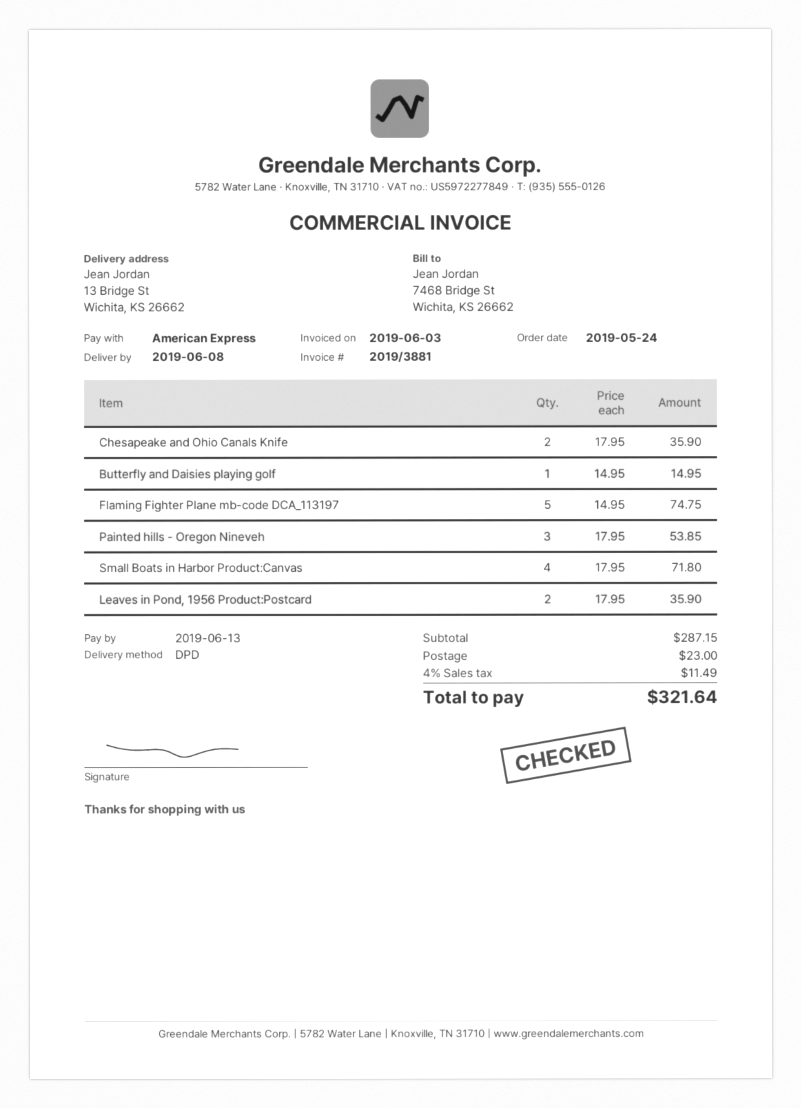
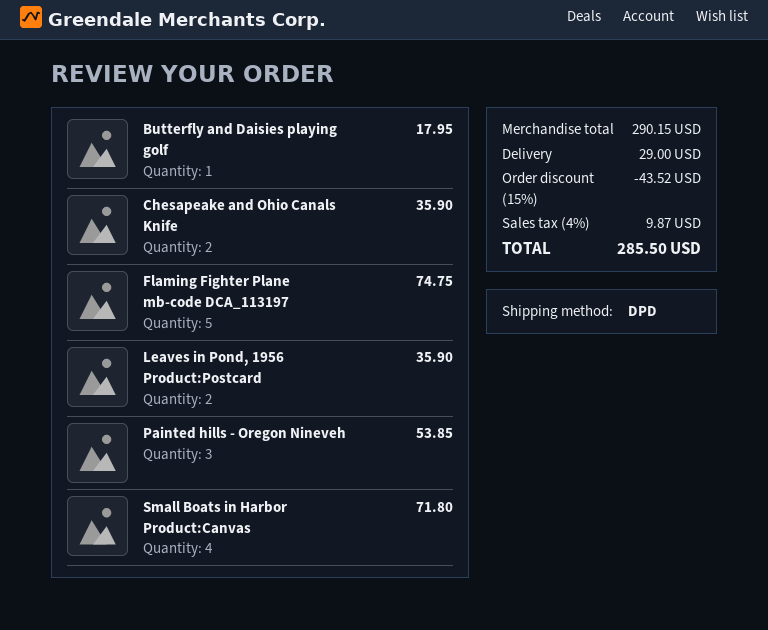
Butterfly and Daisies playing golf: 1 for 14.95 -> 1 for 17.95
subtotal: 287.15 -> 290.15
discount: none -> 15% = 43.52
shipping: 23.00 -> 29.00
tax: 4% = 11.49 -> 4% = 9.87
total: 321.64 -> 285.50

